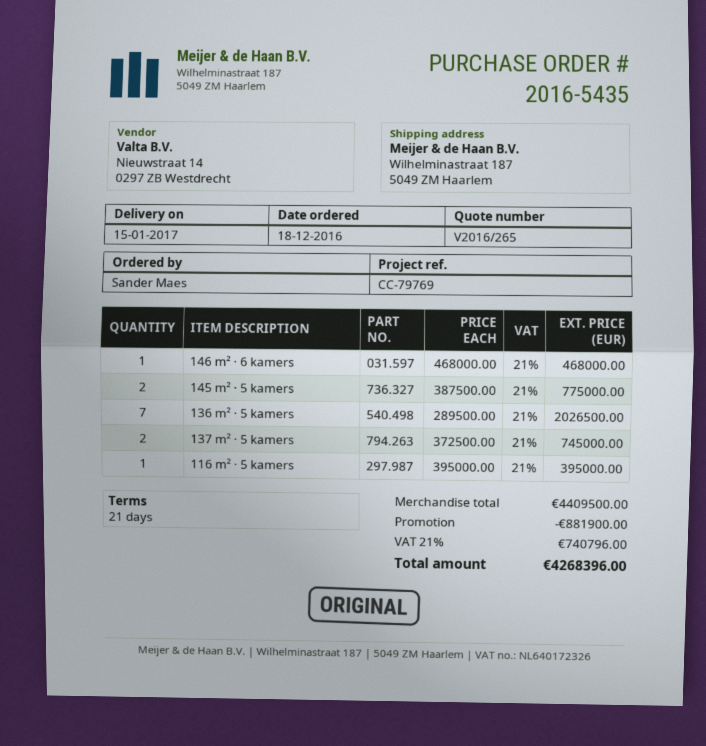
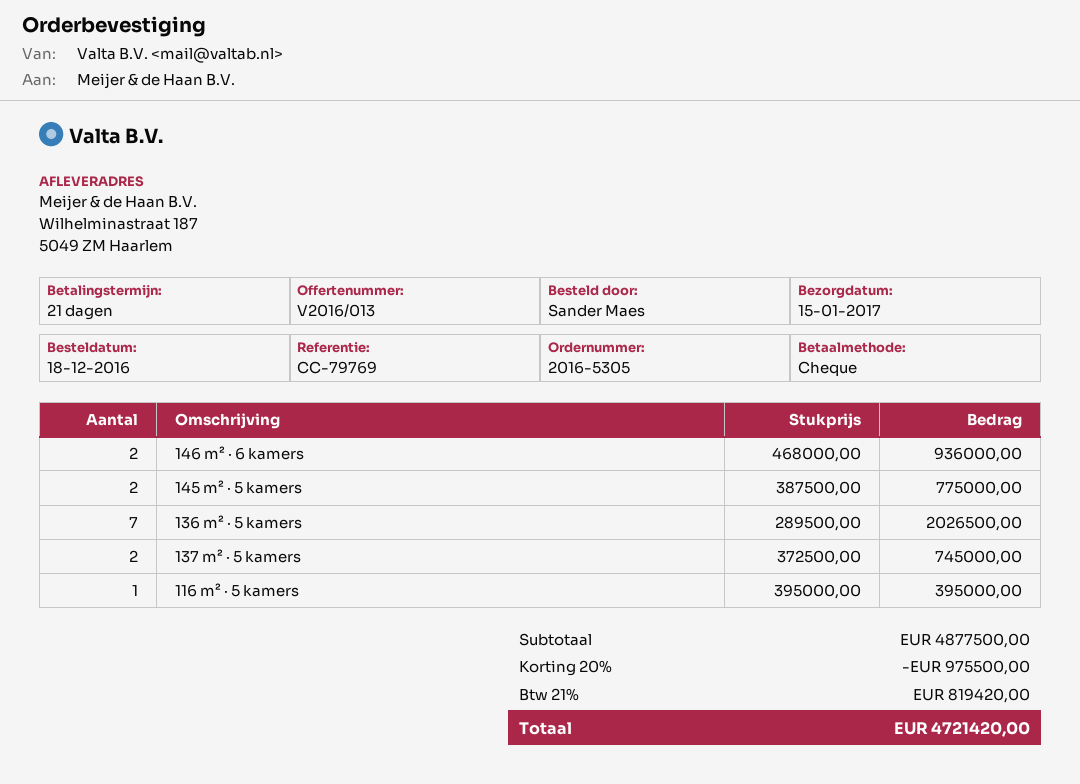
quote number: V2016/265 -> V2016/013
order number: 2016-5435 -> 2016-5305
146 m² · 6 kamers: 1 x 468000.00 = 468000.00 -> 2 x 468000.00 = 936000.00
subtotal: 4409500.00 -> 4877500.00
discount: 881900.00 -> 975500.00
tax: 21% = 740796.00 -> 21% = 819420.00
total: 4268396.00 -> 4721420.00

